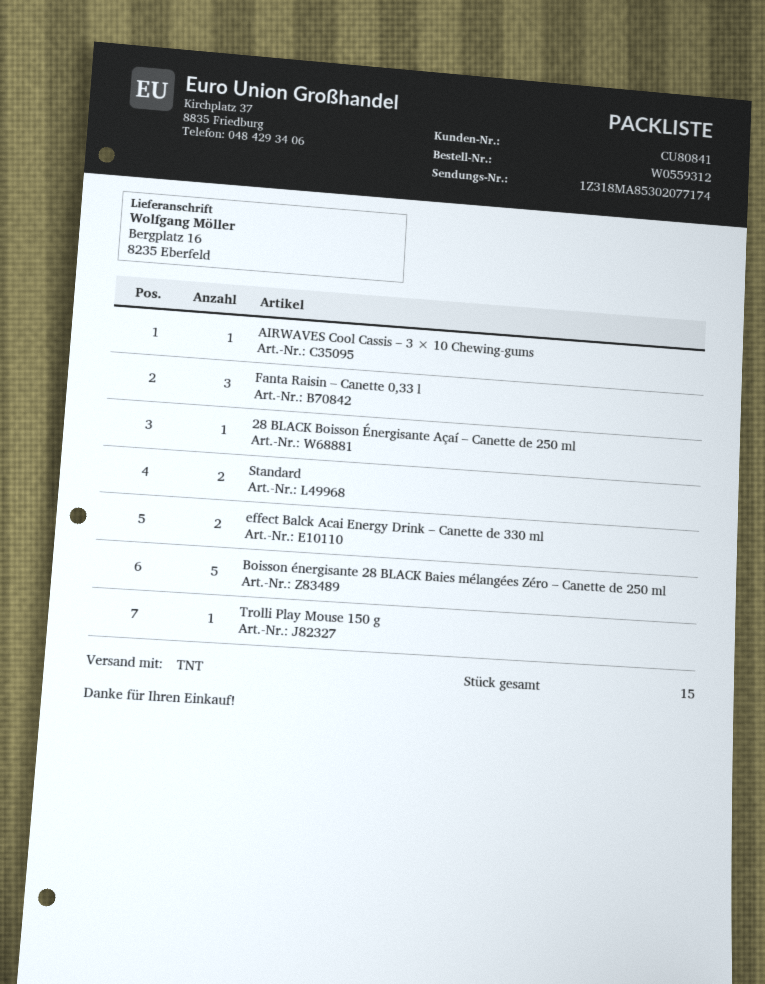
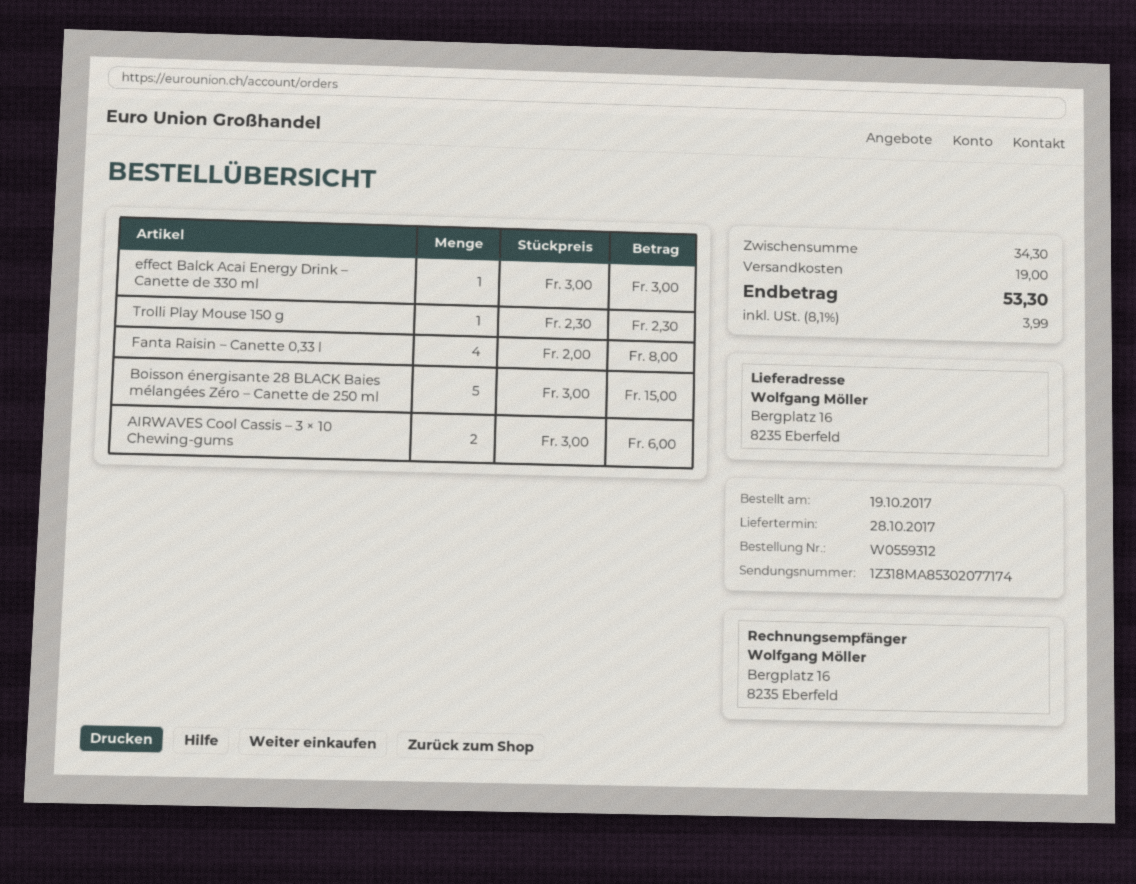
AIRWAVES Cool Cassis – 3 × 10 Chewing-gums: 1 -> 2
Fanta Raisin – Canette 0,33 l: 3 -> 4
28 BLACK Boisson Énergisante Açaí – Canette de 250 ml: 1 -> none
Standard: 2 -> none
effect Balck Acai Energy Drink – Canette de 330 ml: 2 -> 1

